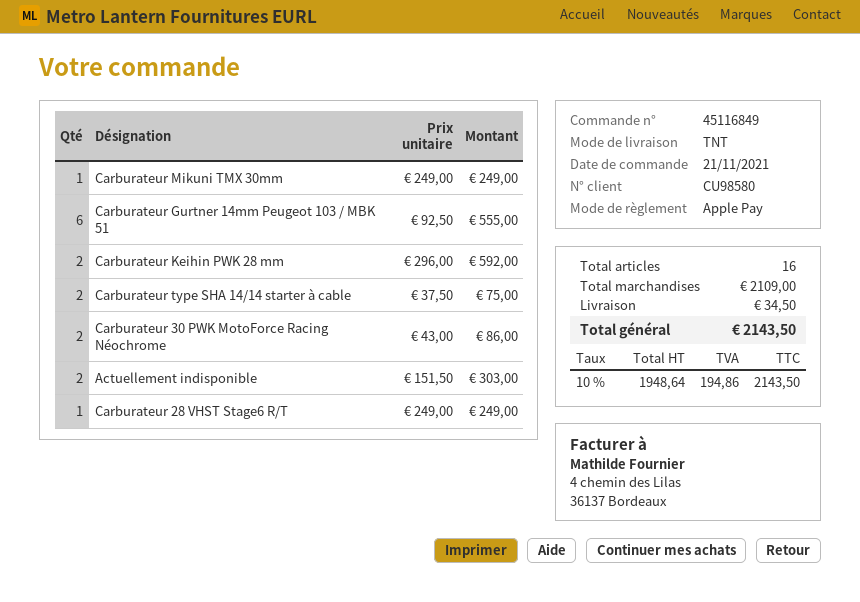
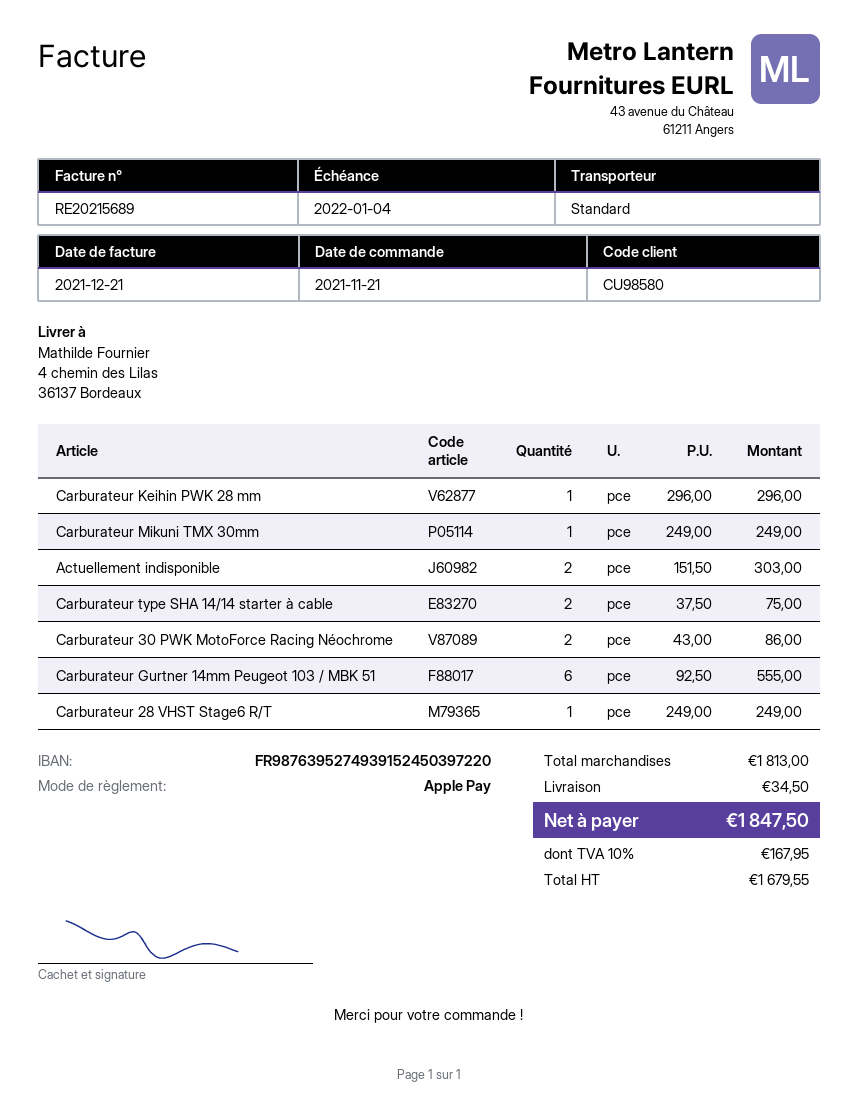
shipping method: TNT -> standard
Carburateur Keihin PWK 28 mm: 2 x 296.00 = 592.00 -> 1 x 296.00 = 296.00
subtotal: 2109.00 -> 1813.00
net: 1948.64 -> 1679.55
tax: 10% = 194.86 -> 10% = 167.95
total: 2143.50 -> 1847.50

